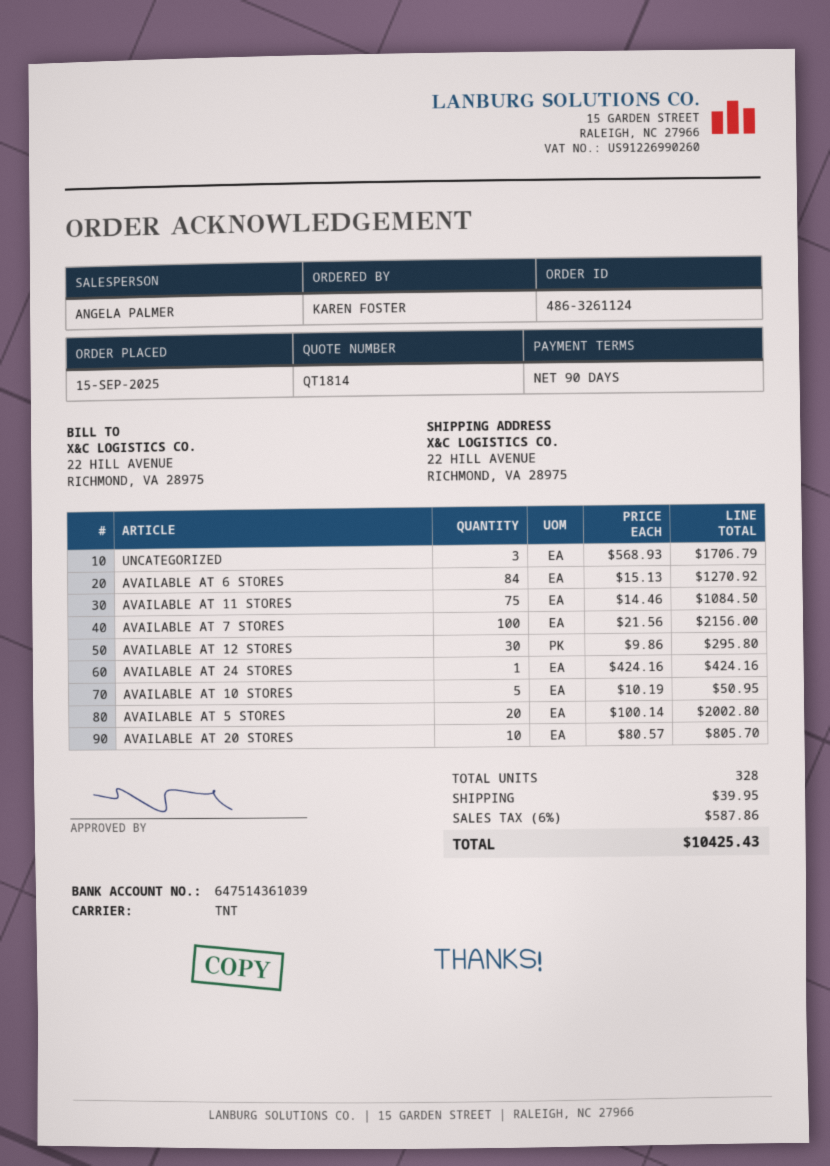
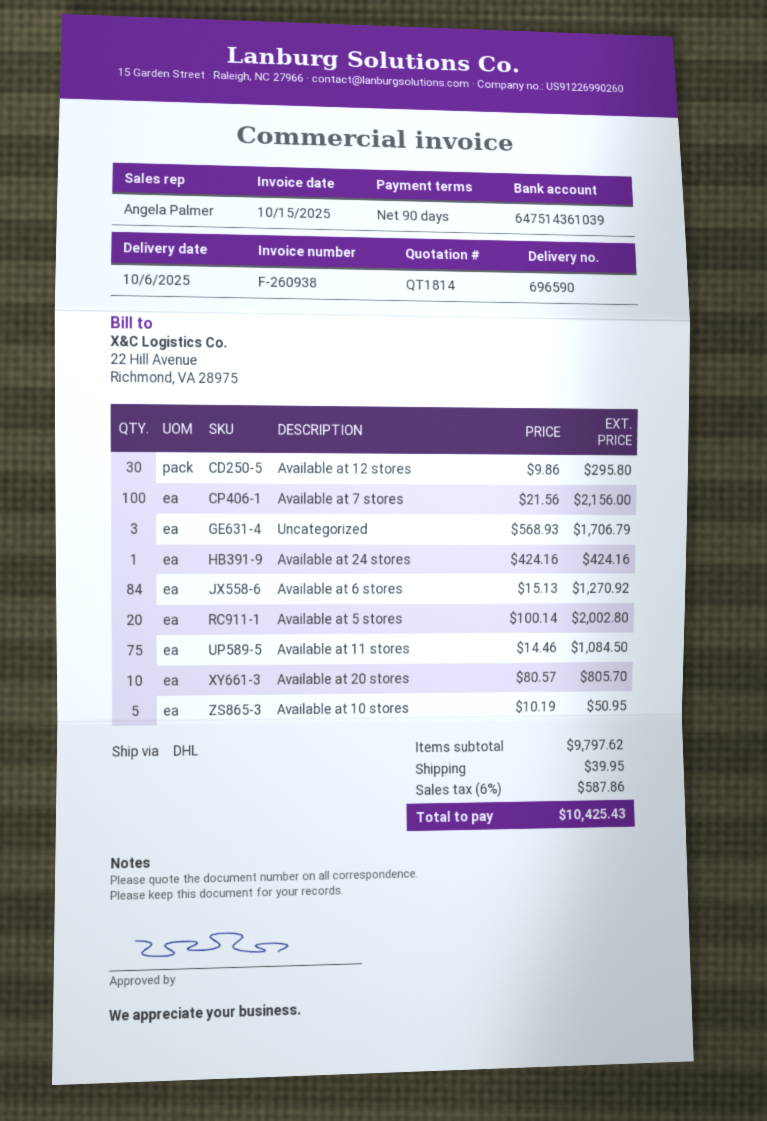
shipping method: TNT -> DHL

